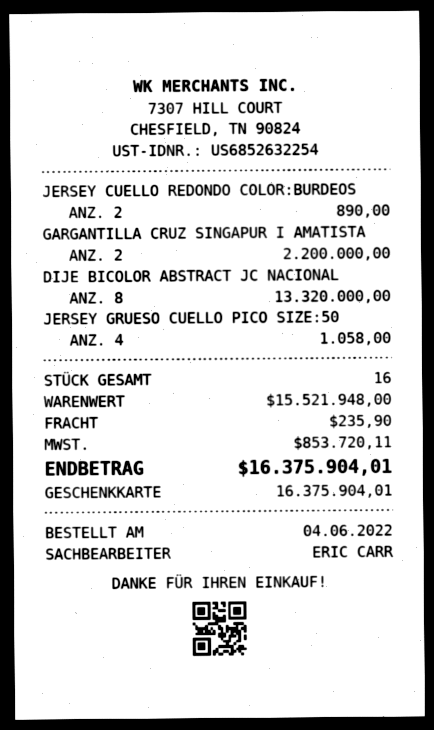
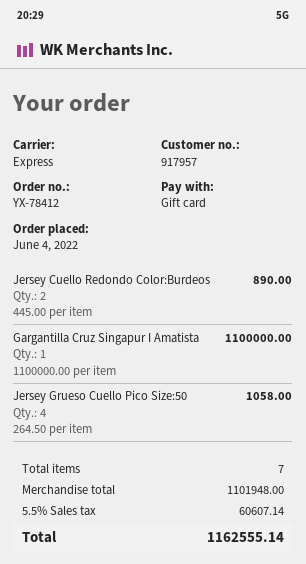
GARGANTILLA CRUZ SINGAPUR I AMATISTA: 2 for 2200000.00 -> 1 for 1100000.00
DIJE BICOLOR ABSTRACT JC NACIONAL: 8 for 13320000.00 -> none
total quantity: 16 -> 7
subtotal: 15521948.00 -> 1101948.00
shipping: 235.90 -> none
tax: 853720.11 -> 60607.14
total: 16375904.01 -> 1162555.14

